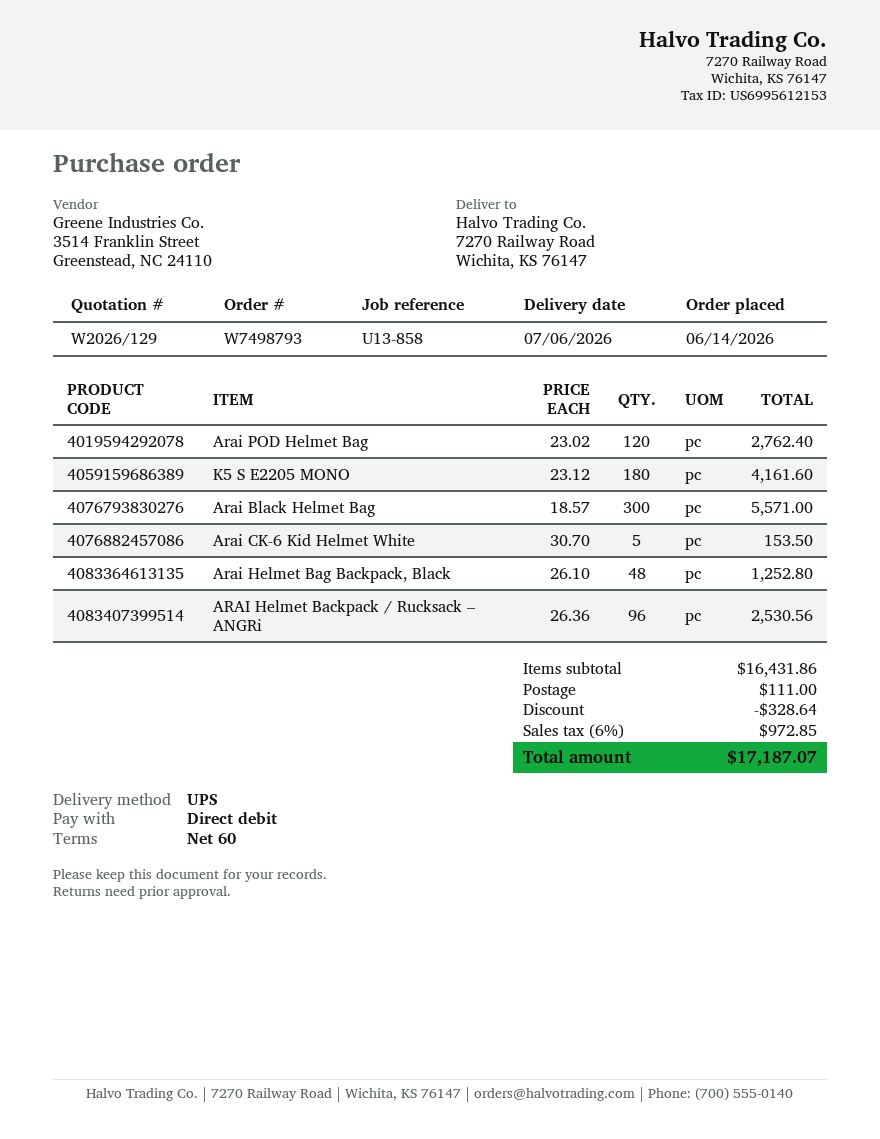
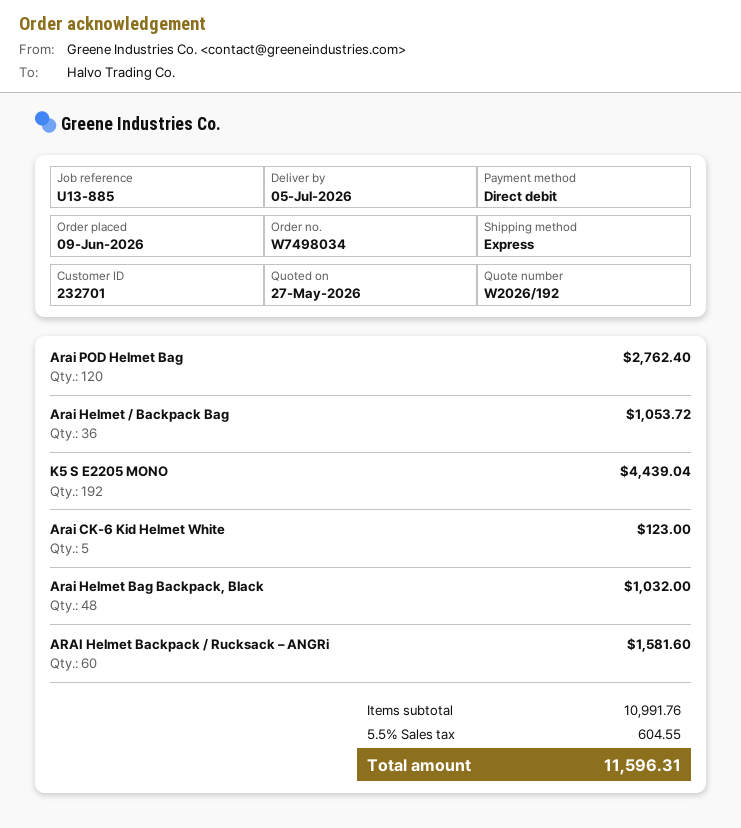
quote number: W2026/129 -> W2026/192
order number: W7498793 -> W7498034
order date: 2026-06-14 -> 2026-06-09
delivery date: 2026-07-06 -> 2026-07-05
reference: U13-858 -> U13-885
shipping method: UPS -> express
K5 S E2205 MONO: 180 for 4161.60 -> 192 for 4439.04
Arai Black Helmet Bag: 300 for 5571.00 -> none
Arai CK-6 Kid Helmet White: 5 for 153.50 -> 5 for 123.00
Arai Helmet Bag Backpack, Black: 48 for 1252.80 -> 48 for 1032.00
ARAI Helmet Backpack / Rucksack – ANGRi: 96 for 2530.56 -> 60 for 1581.60
Arai Helmet / Backpack Bag: none -> 36 for 1053.72
subtotal: 16431.86 -> 10991.76
discount: 328.64 -> none
shipping: 111.00 -> none
tax: 6% = 972.85 -> 5.5% = 604.55
total: 17187.07 -> 11596.31

